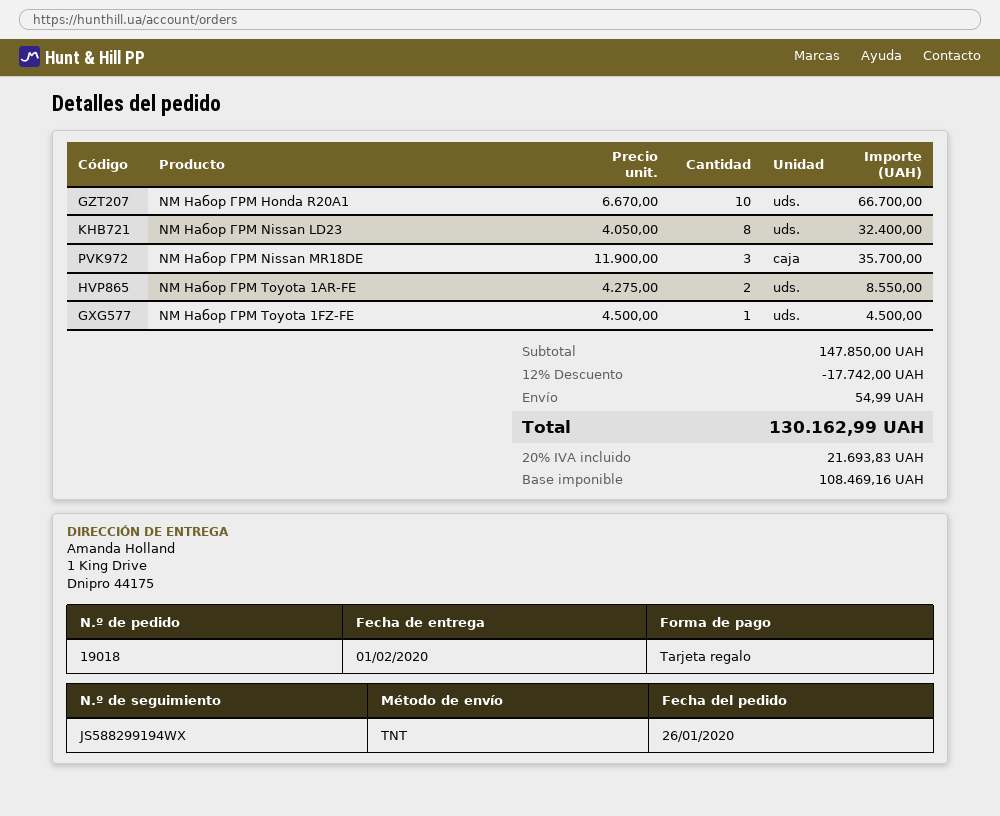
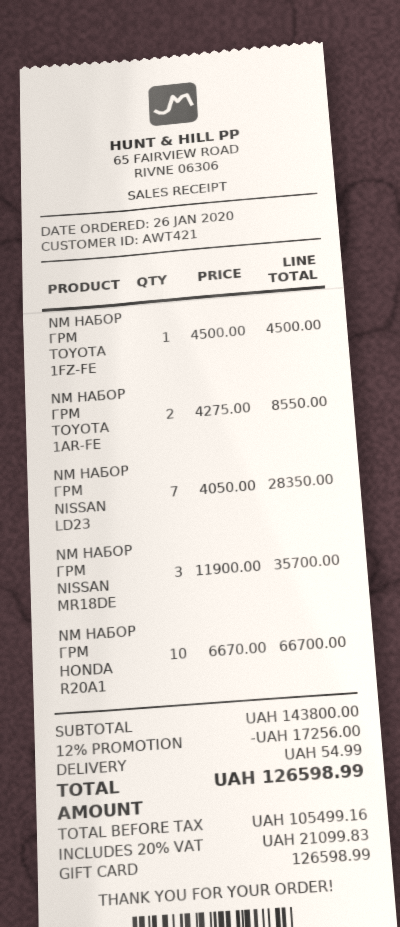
NM Набор ГРМ Nissan LD23: 8 x 4050.00 = 32400.00 -> 7 x 4050.00 = 28350.00
subtotal: 147850.00 -> 143800.00
discount: 12% = 17742.00 -> 12% = 17256.00
net: 108469.16 -> 105499.16
tax: 20% = 21693.83 -> 20% = 21099.83
total: 130162.99 -> 126598.99

